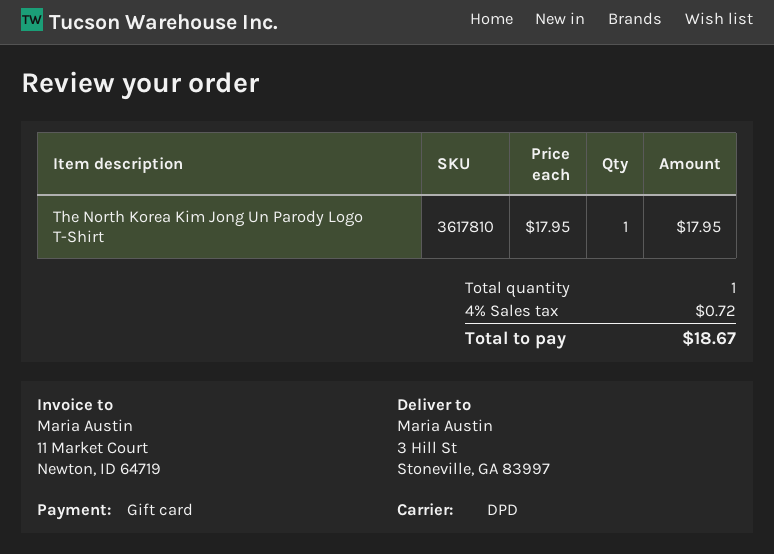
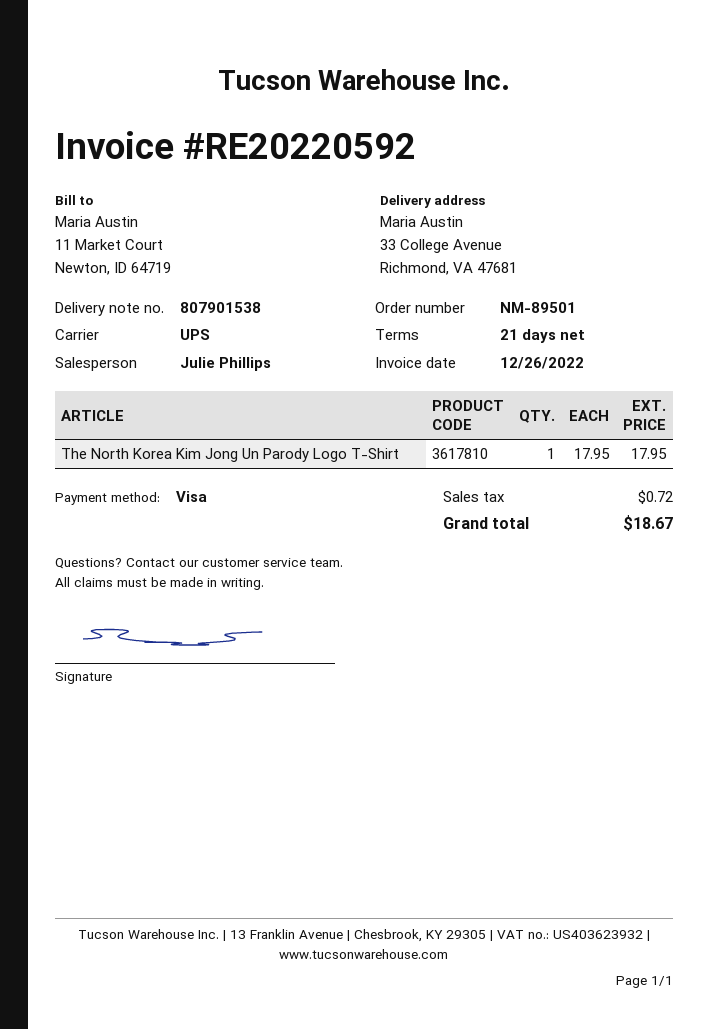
payment method: gift card -> Visa
shipping method: DPD -> UPS
ship to: 3 Hill St, Stoneville, GA 83997 -> 33 College Avenue, Richmond, VA 47681

